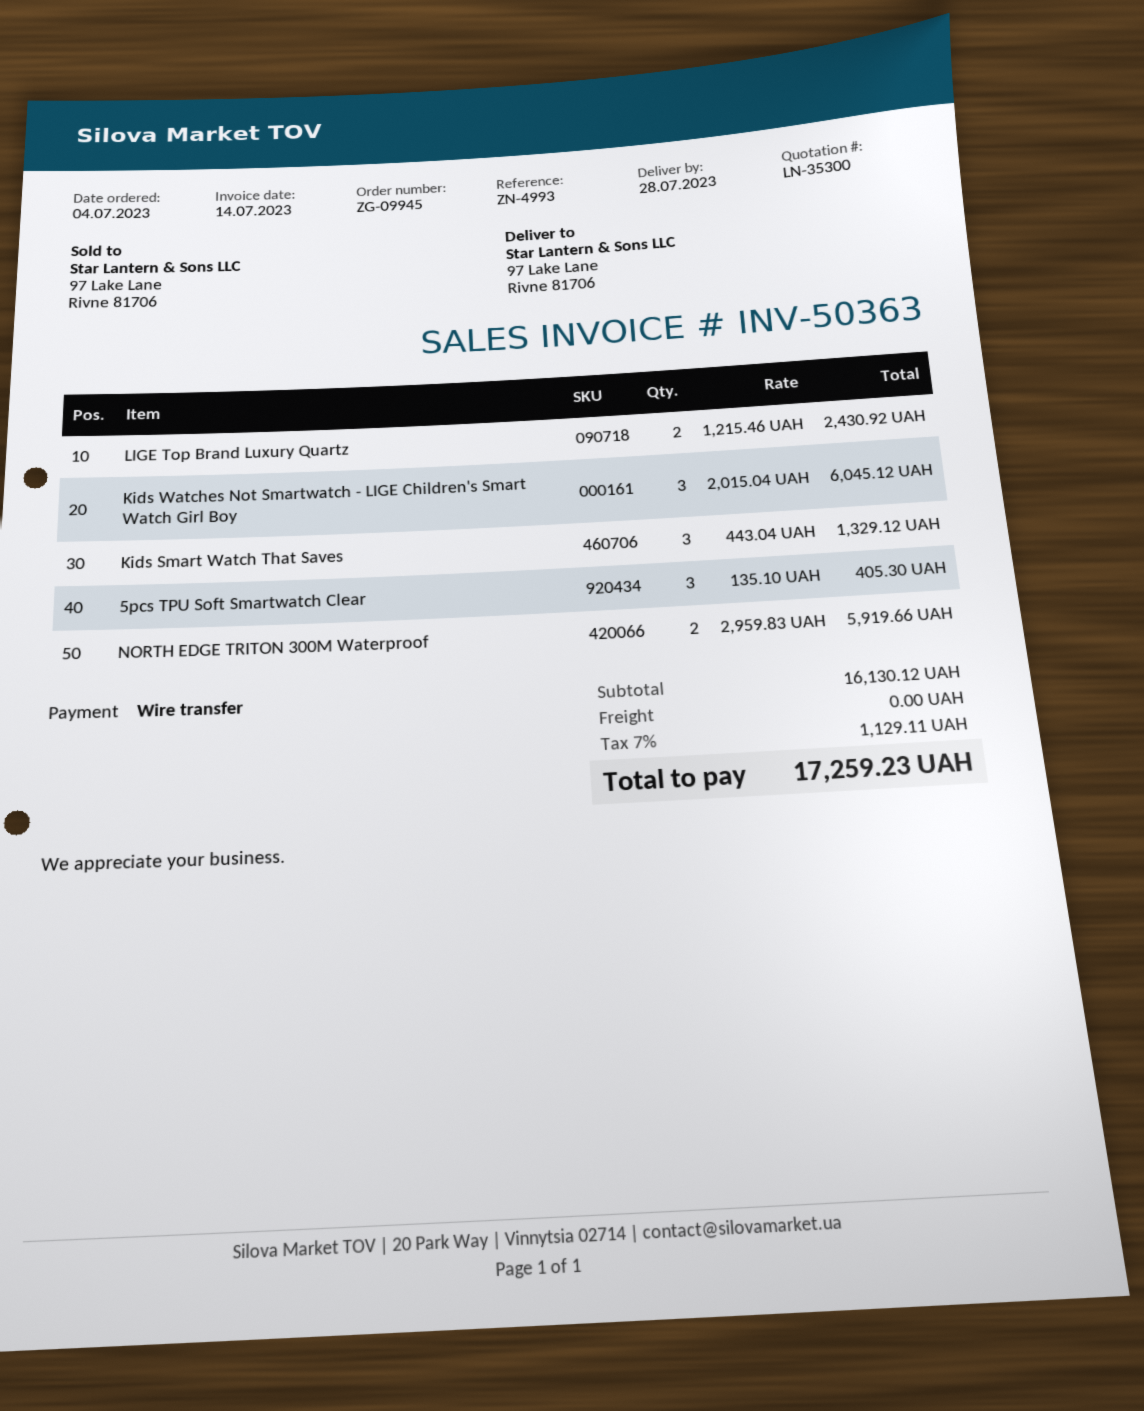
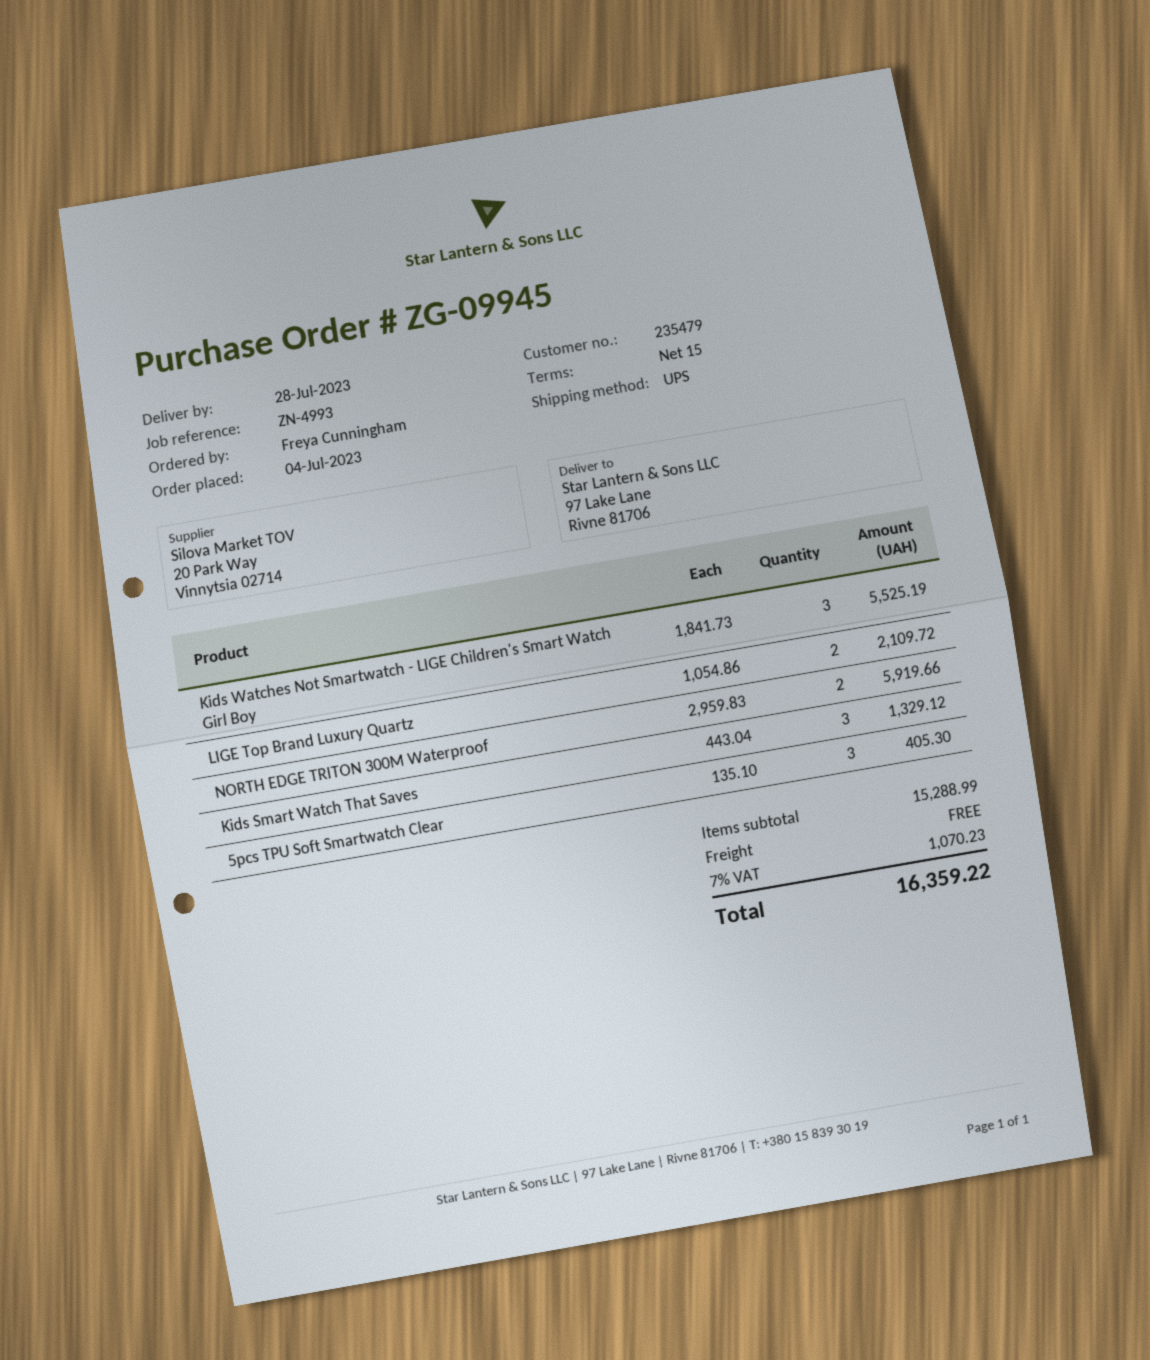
LIGE Top Brand Luxury Quartz: 2 x 1215.46 = 2430.92 -> 2 x 1054.86 = 2109.72
Kids Watches Not Smartwatch - LIGE Children's Smart Watch Girl Boy: 3 x 2015.04 = 6045.12 -> 3 x 1841.73 = 5525.19
subtotal: 16130.12 -> 15288.99
tax: 7% = 1129.11 -> 7% = 1070.23
total: 17259.23 -> 16359.22

